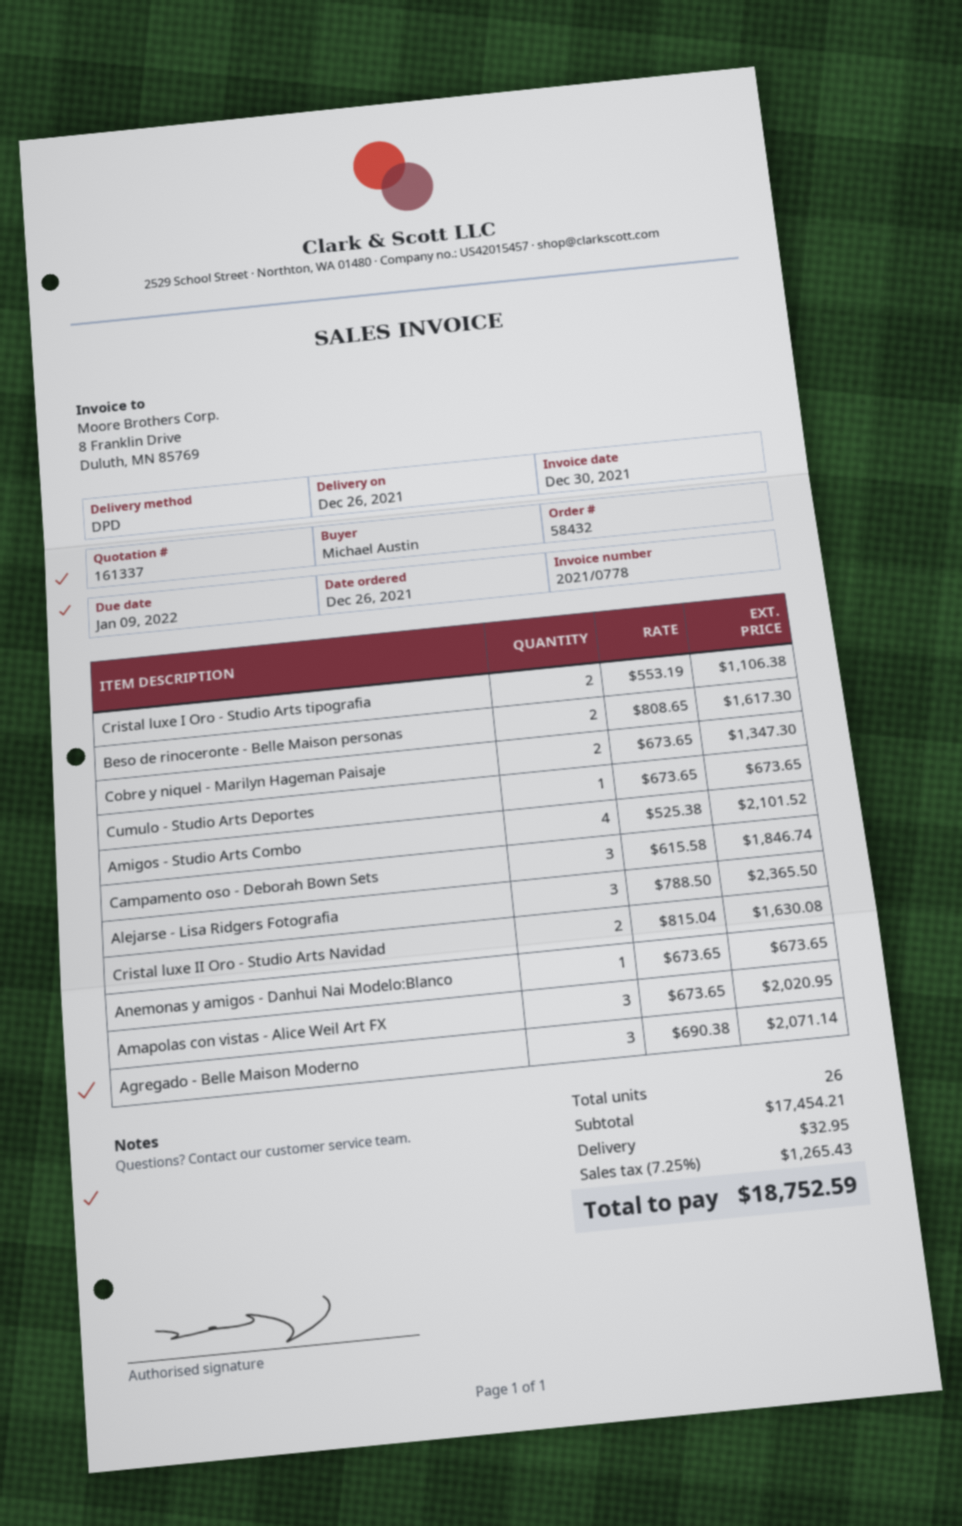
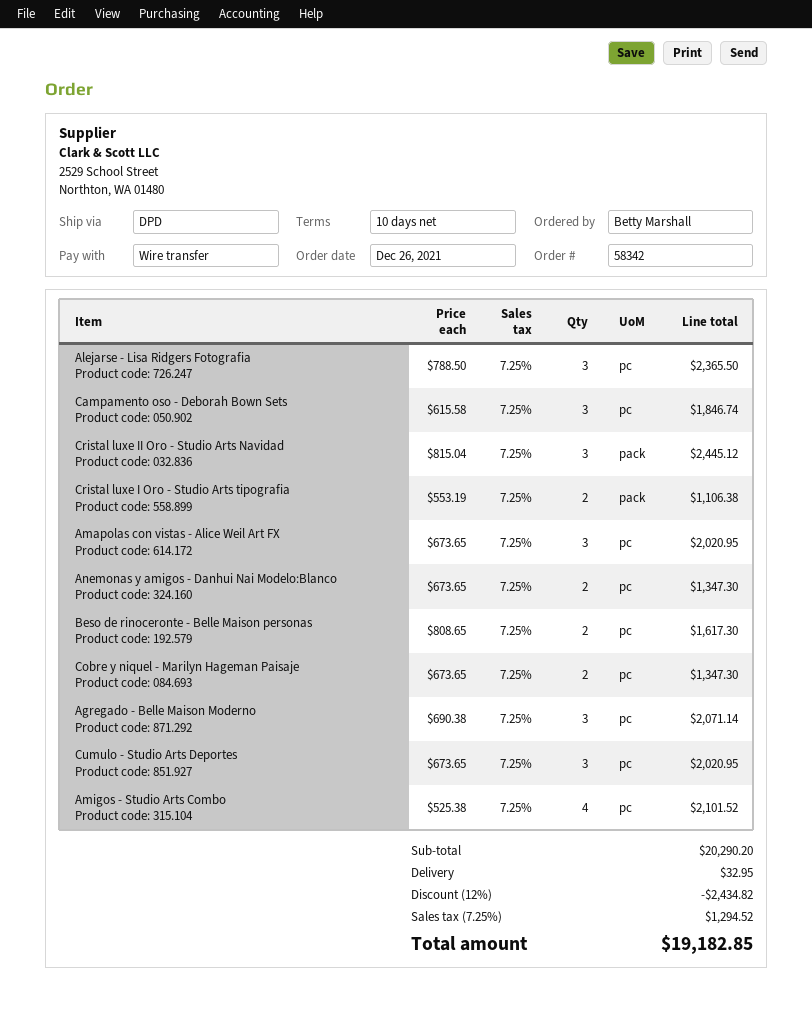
order number: 58432 -> 58342
ordered by: Michael Austin -> Betty Marshall
Cumulo - Studio Arts Deportes: 1 x 673.65 = 673.65 -> 3 x 673.65 = 2020.95
Cristal luxe II Oro - Studio Arts Navidad: 2 x 815.04 = 1630.08 -> 3 x 815.04 = 2445.12
Anemonas y amigos - Danhui Nai Modelo:Blanco: 1 x 673.65 = 673.65 -> 2 x 673.65 = 1347.30
subtotal: 17454.21 -> 20290.20
discount: none -> 12% = 2434.82
tax: 7.25% = 1265.43 -> 7.25% = 1294.52
total: 18752.59 -> 19182.85

